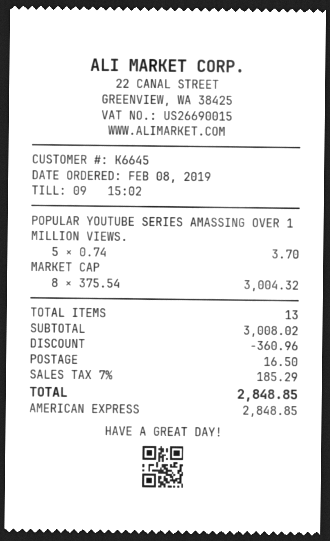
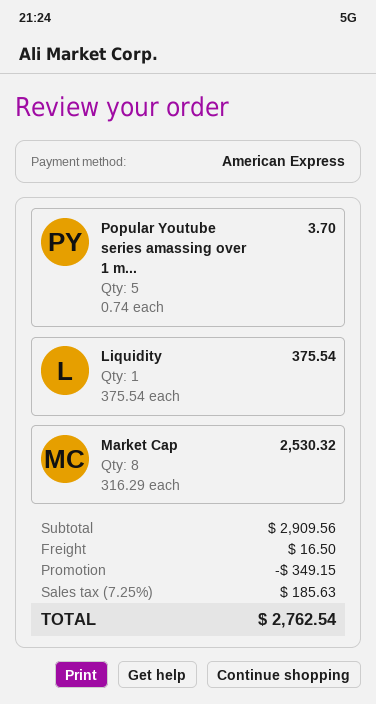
MARKET CAP: 8 x 375.54 = 3004.32 -> 8 x 316.29 = 2530.32
Liquidity: none -> 1 x 375.54 = 375.54
subtotal: 3008.02 -> 2909.56
discount: 360.96 -> 349.15
tax: 7% = 185.29 -> 7.25% = 185.63
total: 2848.85 -> 2762.54

